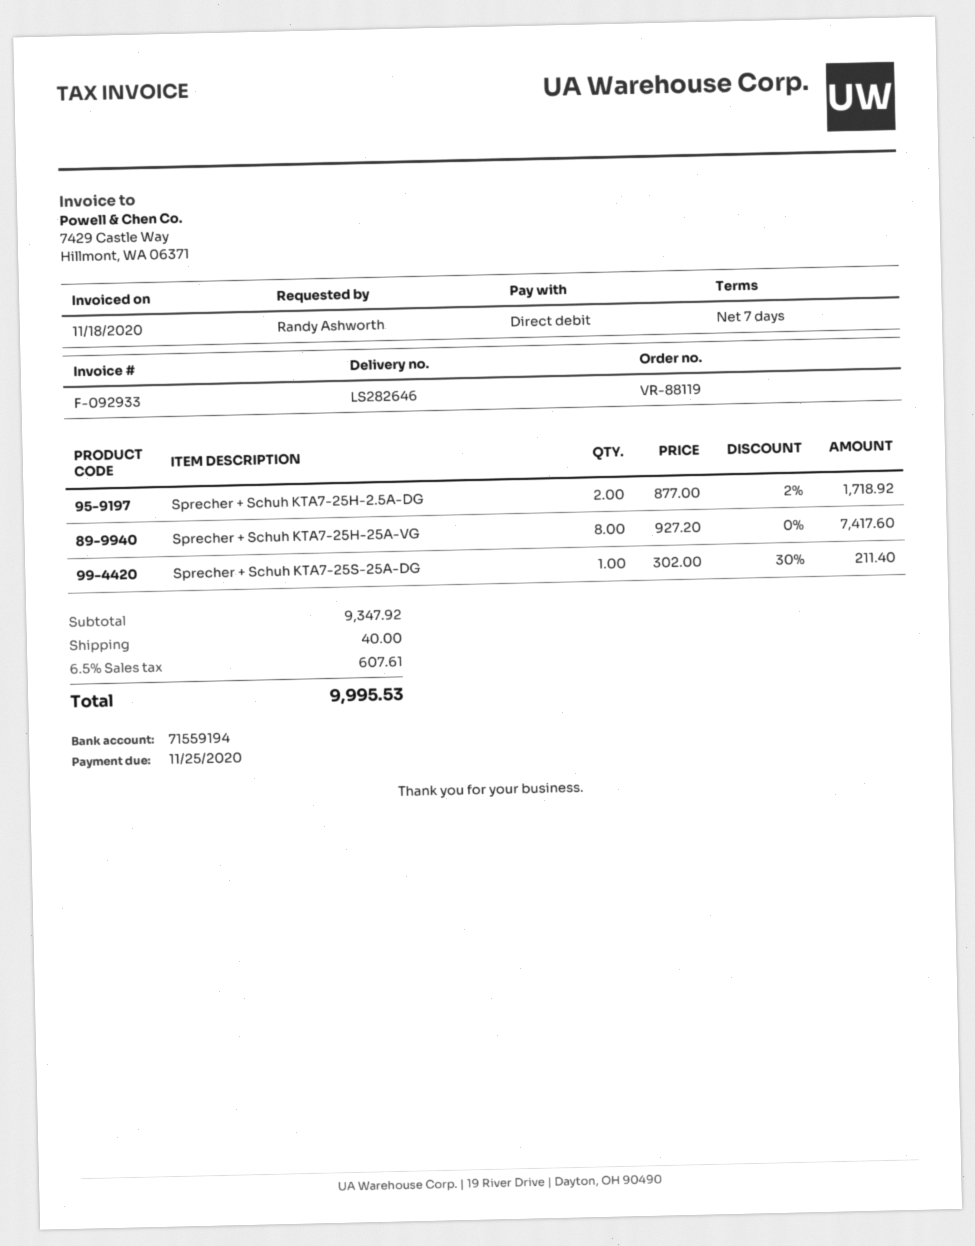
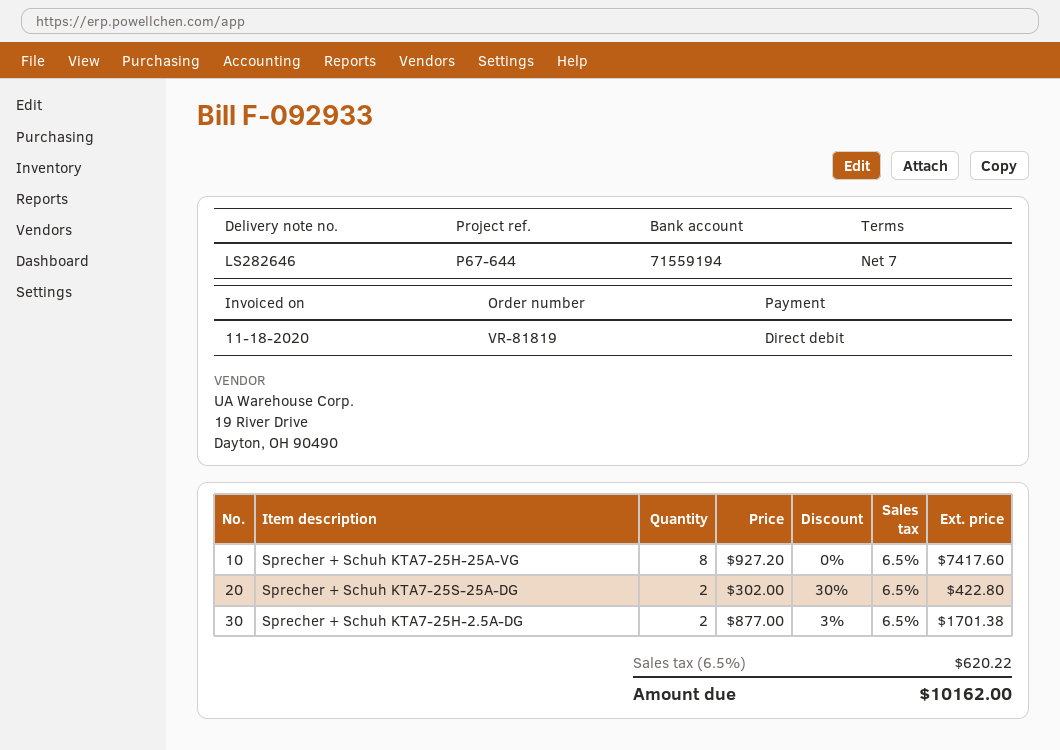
order number: VR-88119 -> VR-81819
Sprecher + Schuh KTA7-25H-2.5A-DG: 2 x 877.00 - 2% = 1718.92 -> 2 x 877.00 - 3% = 1701.38
Sprecher + Schuh KTA7-25S-25A-DG: 1 x 302.00 - 30% = 211.40 -> 2 x 302.00 - 30% = 422.80
shipping: 40.00 -> none
tax: 6.5% = 607.61 -> 6.5% = 620.22
total: 9995.53 -> 10162.00

